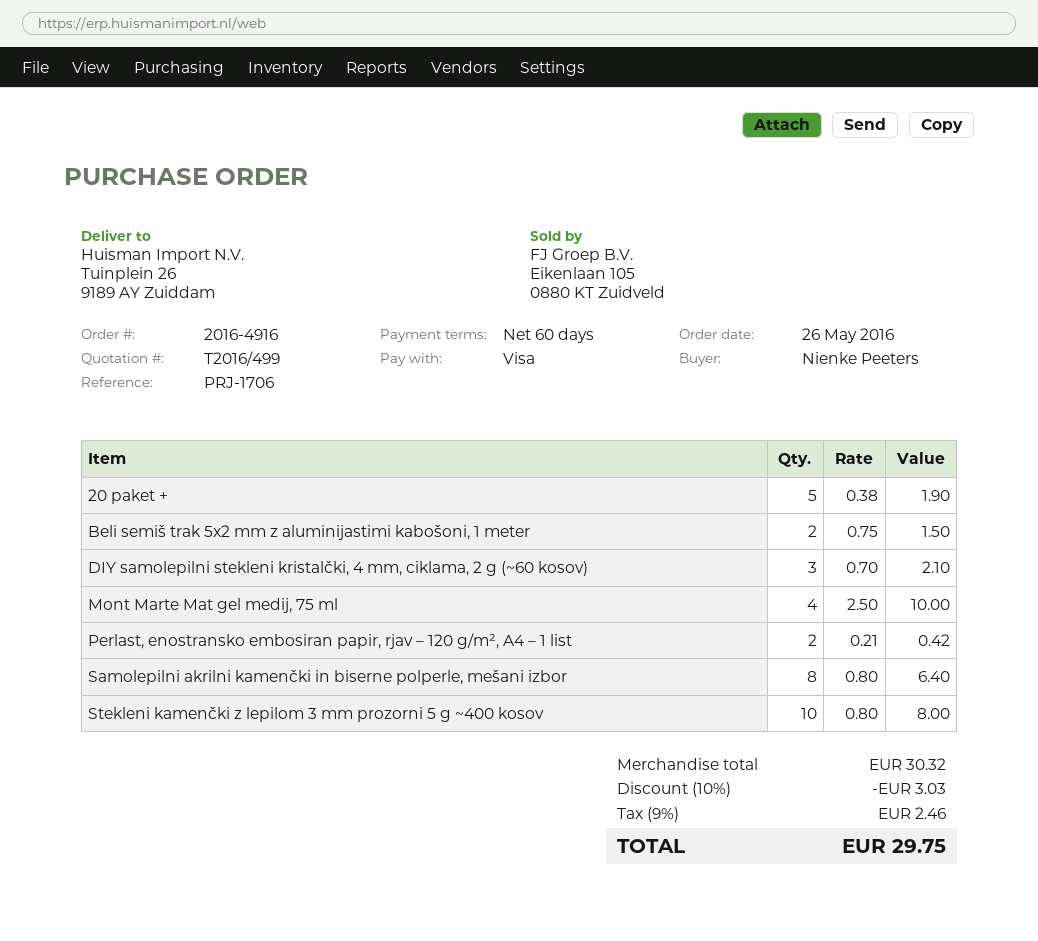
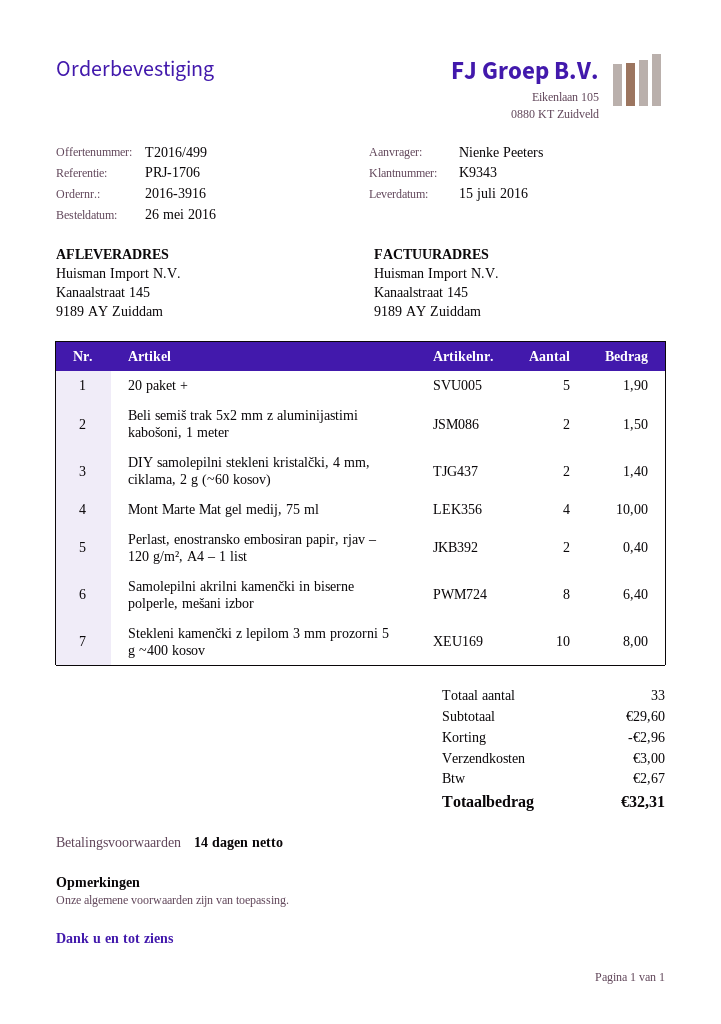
order number: 2016-4916 -> 2016-3916
payment terms: 60 days -> 14 days
ship to: Tuinplein 26, 9189 AY Zuiddam -> Kanaalstraat 145, 9189 AY Zuiddam
DIY samolepilni stekleni kristalčki, 4 mm, ciklama, 2 g (~60 kosov): 3 for 2.10 -> 2 for 1.40
Perlast, enostransko embosiran papir, rjav – 120 g/m², A4 – 1 list: 2 for 0.42 -> 2 for 0.40
subtotal: 30.32 -> 29.60
discount: 3.03 -> 2.96
shipping: none -> 3.00
tax: 2.46 -> 2.67
total: 29.75 -> 32.31

